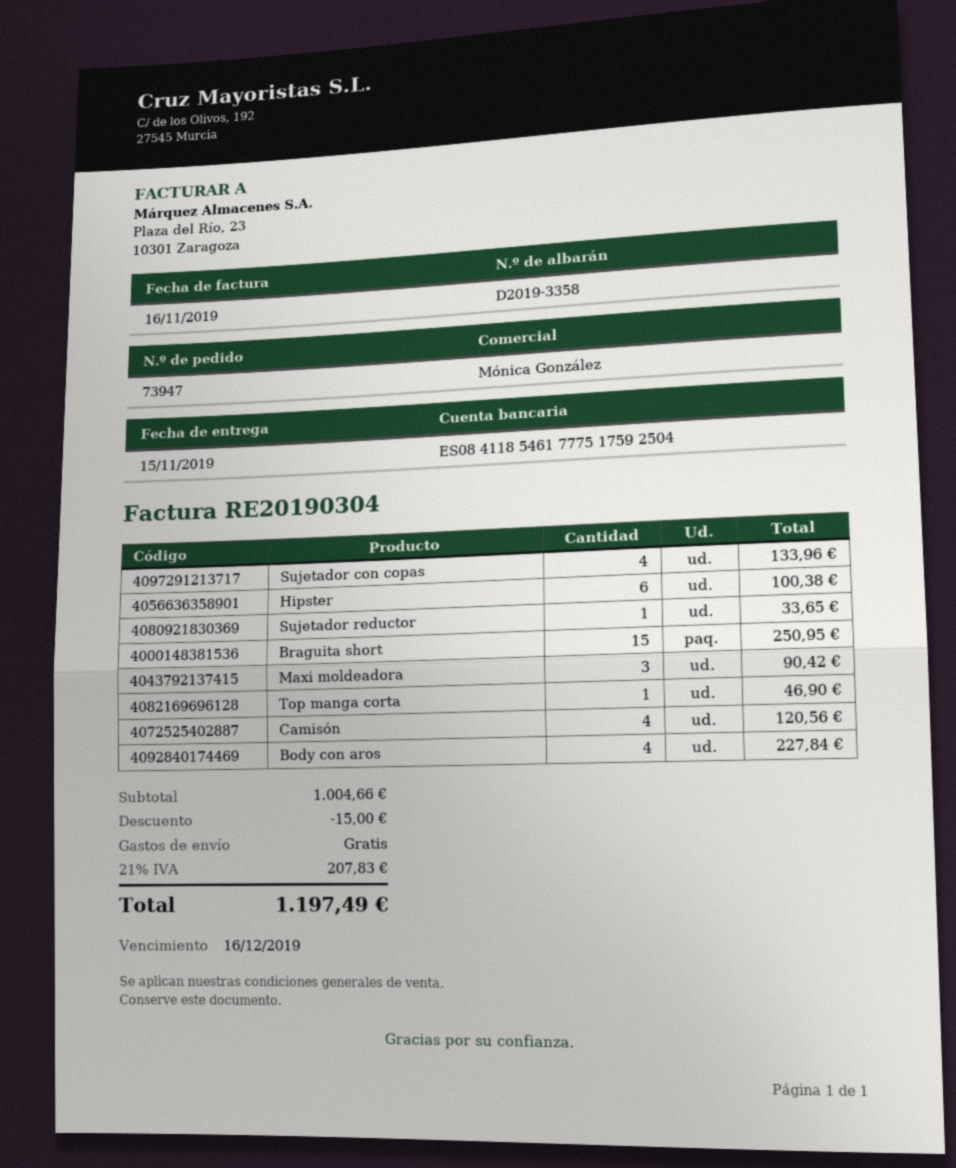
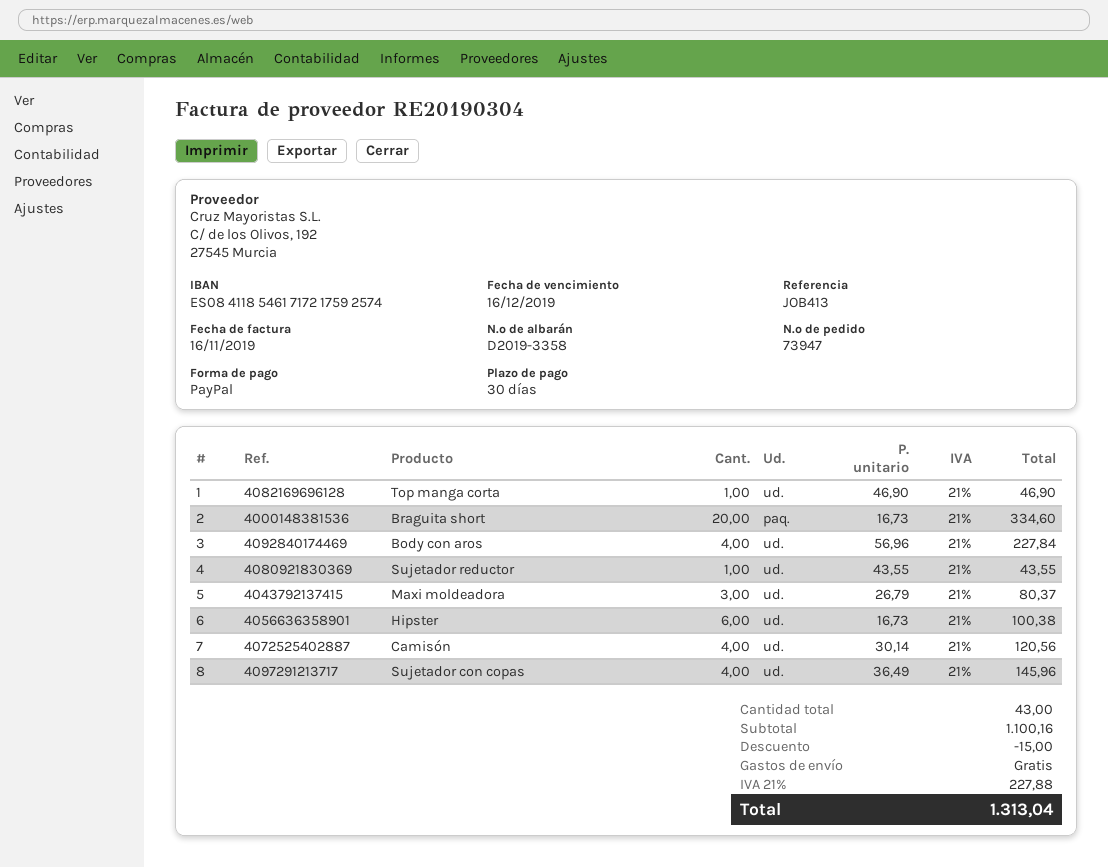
bank account: ES0841185461777517592504 -> ES0841185461717217592574
Sujetador con copas: 4 for 133.96 -> 4 for 145.96
Sujetador reductor: 1 for 33.65 -> 1 for 43.55
Braguita short: 15 for 250.95 -> 20 for 334.60
Maxi moldeadora: 3 for 90.42 -> 3 for 80.37
subtotal: 1004.66 -> 1100.16
tax: 21% = 207.83 -> 21% = 227.88
total: 1197.49 -> 1313.04

